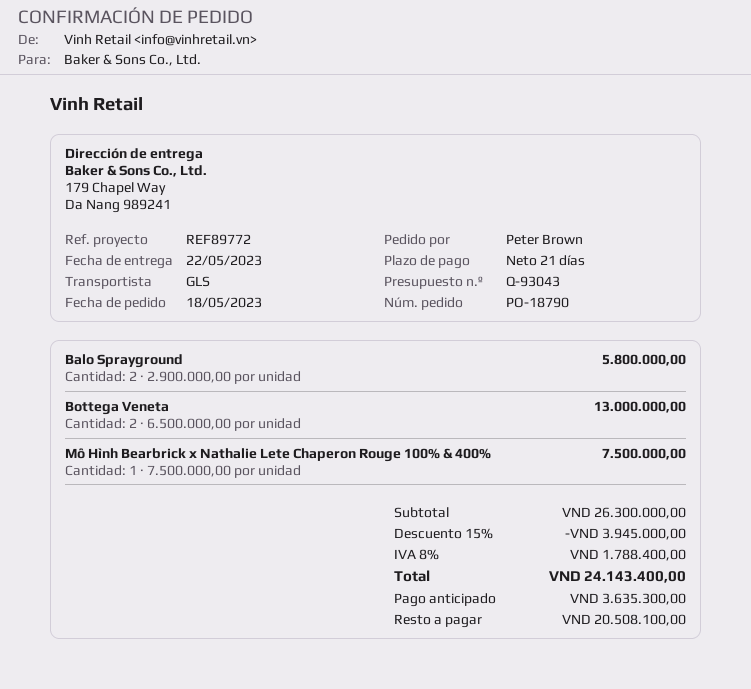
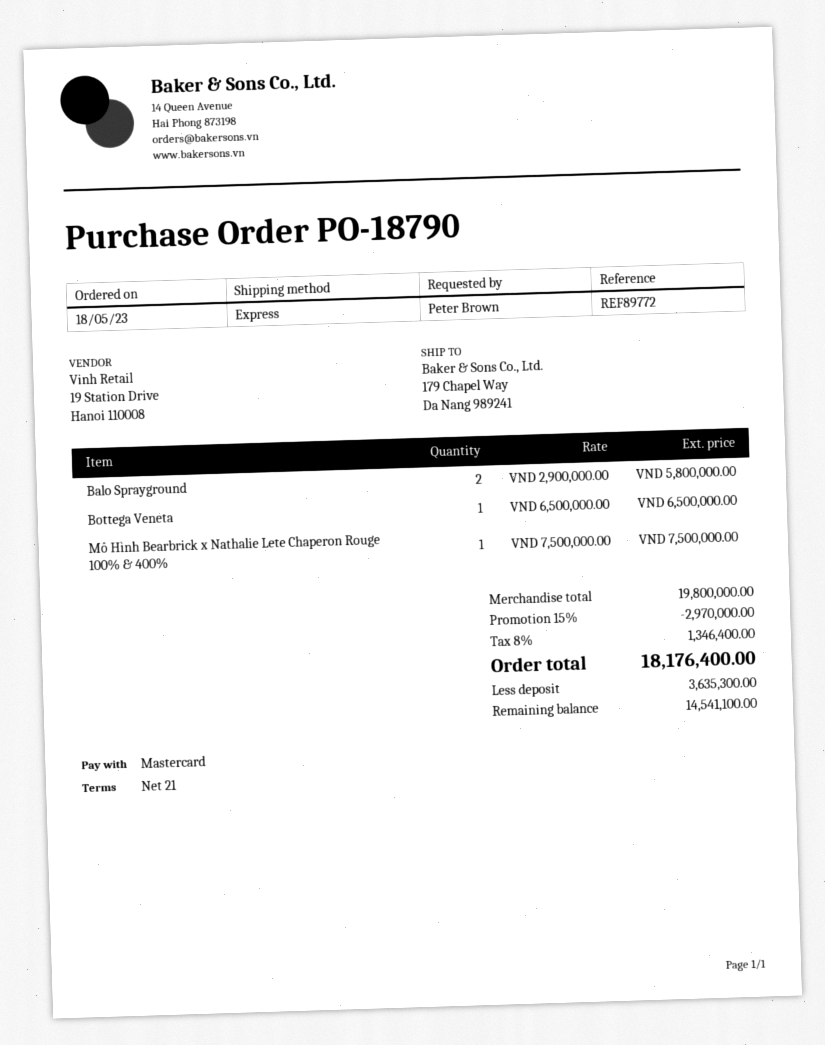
shipping method: GLS -> express
Bottega Veneta: 2 x 6500000.00 = 13000000.00 -> 1 x 6500000.00 = 6500000.00
subtotal: 26300000.00 -> 19800000.00
discount: 15% = 3945000.00 -> 15% = 2970000.00
tax: 8% = 1788400.00 -> 8% = 1346400.00
total: 24143400.00 -> 18176400.00
balance: 20508100.00 -> 14541100.00

